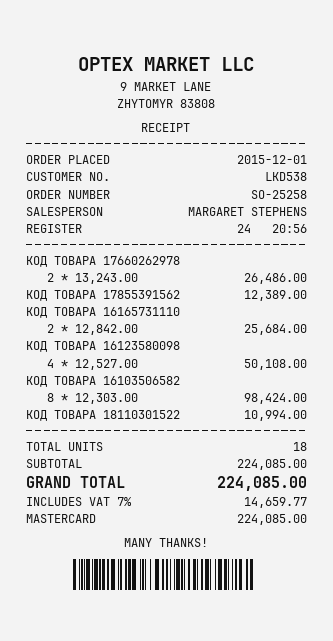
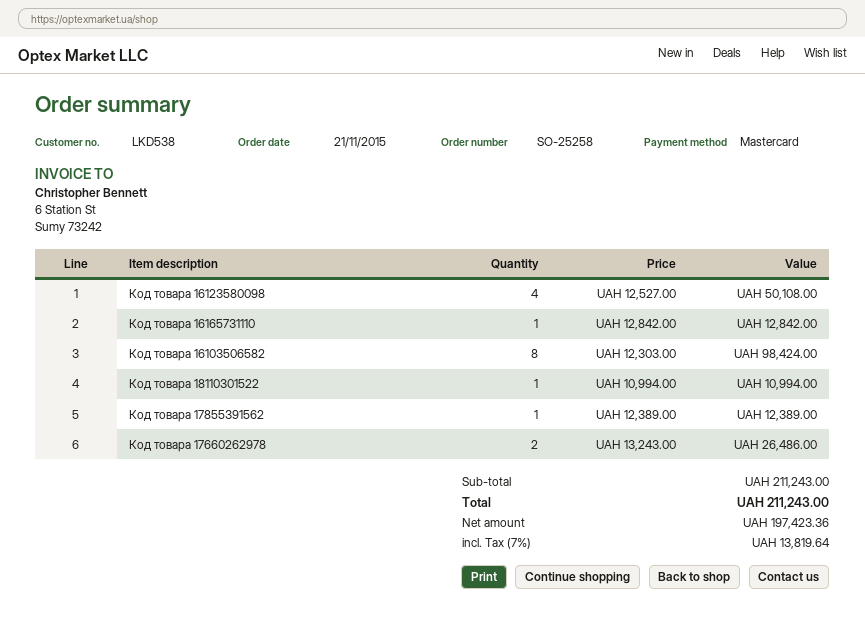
order date: 2015-12-01 -> 2015-11-21
КОД ТОВАРА 16165731110: 2 x 12842.00 = 25684.00 -> 1 x 12842.00 = 12842.00
subtotal: 224085.00 -> 211243.00
tax: 7% = 14659.77 -> 7% = 13819.64
total: 224085.00 -> 211243.00

